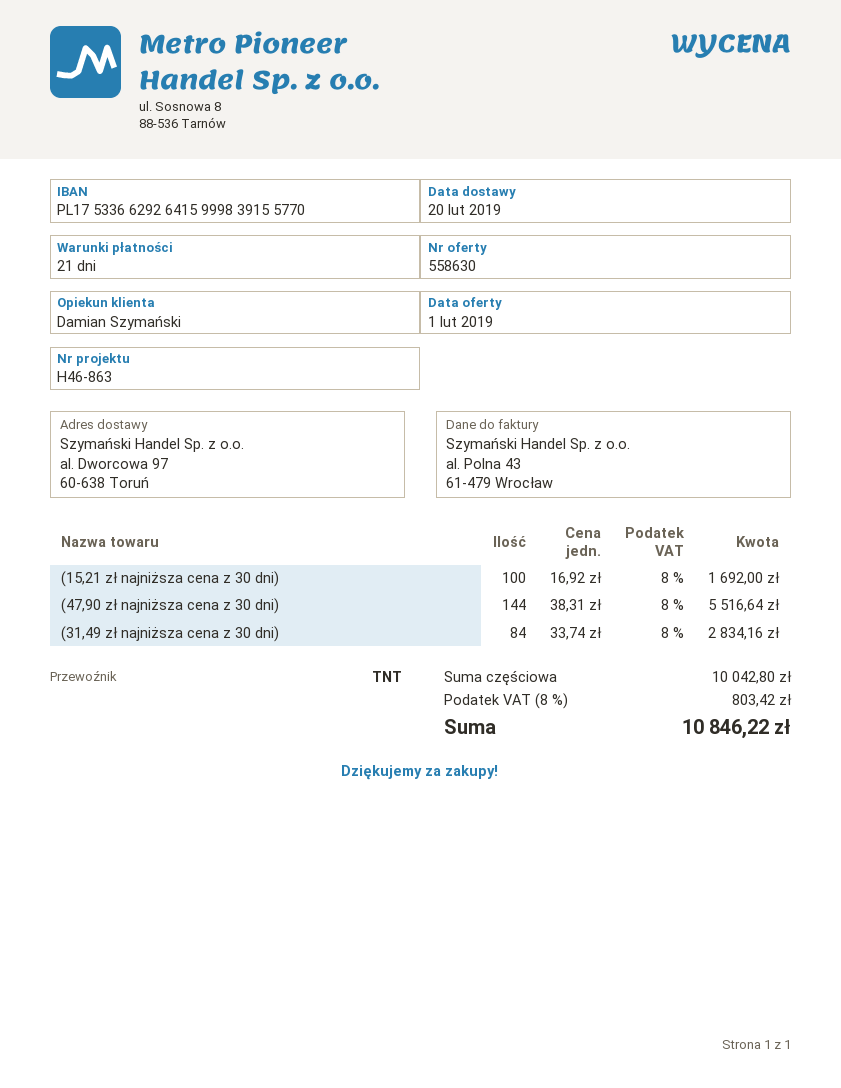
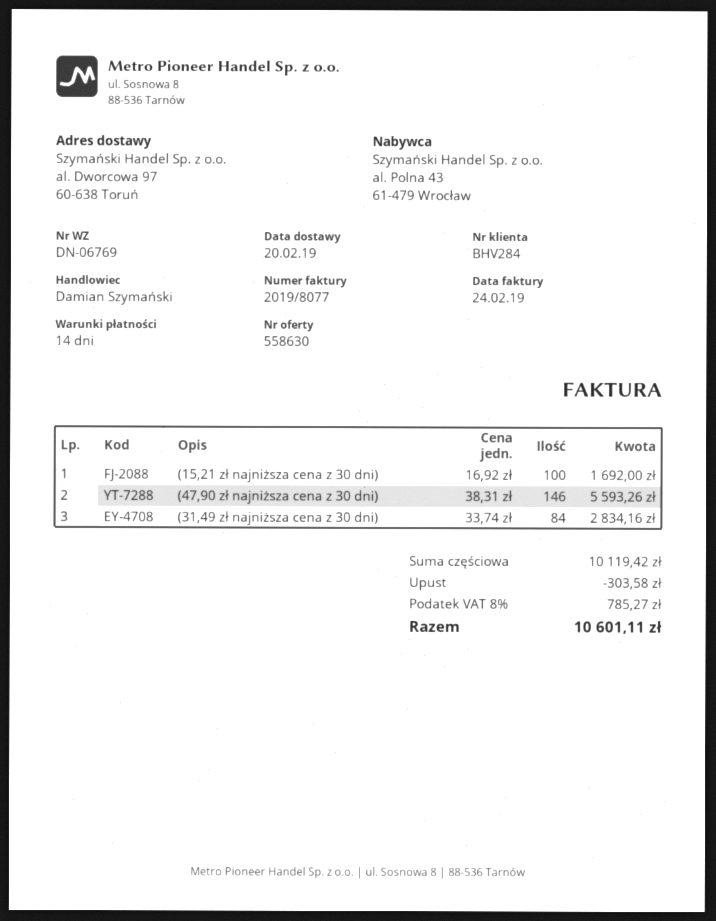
payment terms: 21 days -> 14 days
(47,90 zł najniższa cena z 30 dni): 144 x 38.31 = 5516.64 -> 146 x 38.31 = 5593.26
subtotal: 10042.80 -> 10119.42
discount: none -> 303.58
tax: 8% = 803.42 -> 8% = 785.27
total: 10846.22 -> 10601.11

